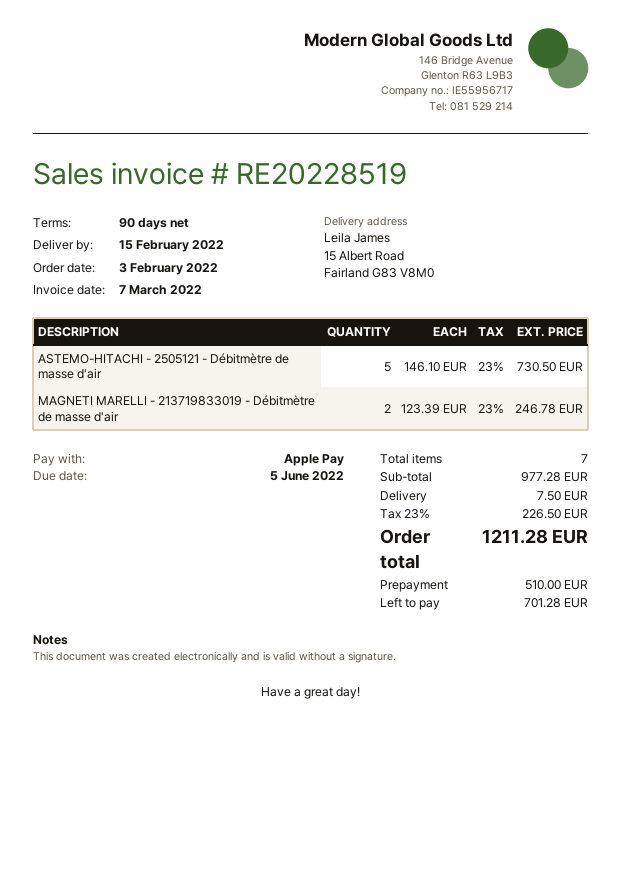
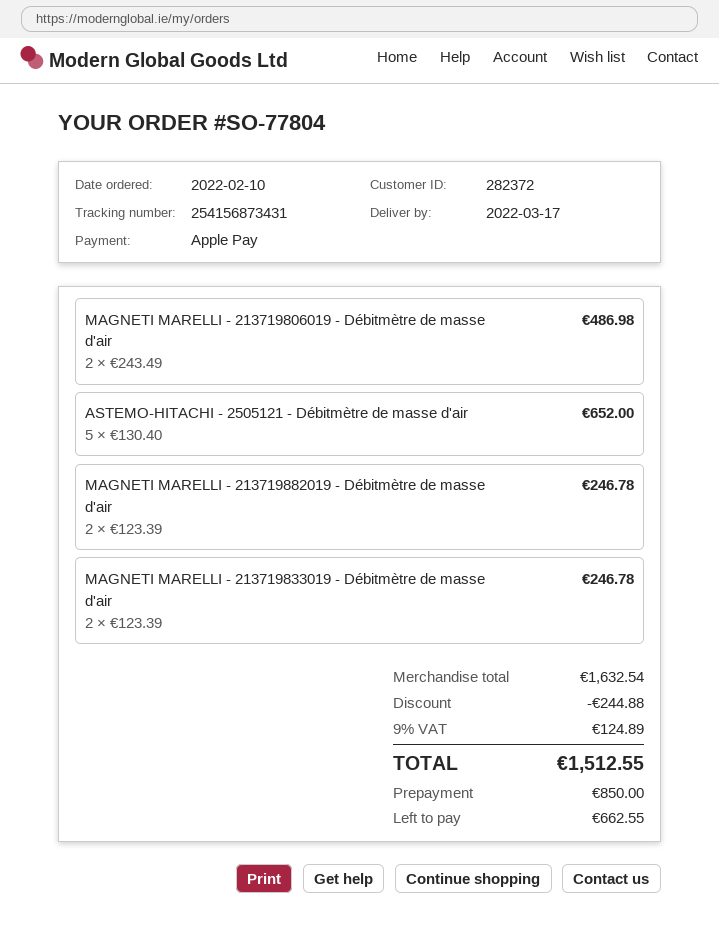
order date: 2022-02-03 -> 2022-02-10
delivery date: 2022-02-15 -> 2022-03-17
ASTEMO-HITACHI - 2505121 - Débitmètre de masse d'air: 5 x 146.10 = 730.50 -> 5 x 130.40 = 652.00
MAGNETI MARELLI - 213719806019 - Débitmètre de masse d'air: none -> 2 x 243.49 = 486.98
MAGNETI MARELLI - 213719882019 - Débitmètre de masse d'air: none -> 2 x 123.39 = 246.78
subtotal: 977.28 -> 1632.54
discount: none -> 244.88
shipping: 7.50 -> none
tax: 23% = 226.50 -> 9% = 124.89
total: 1211.28 -> 1512.55
deposit: 510.00 -> 850.00
balance: 701.28 -> 662.55

